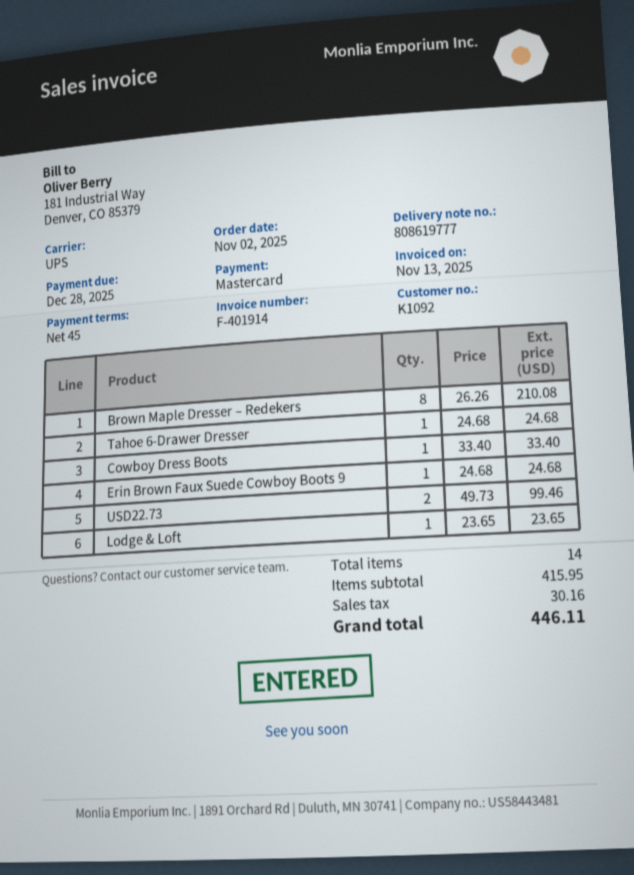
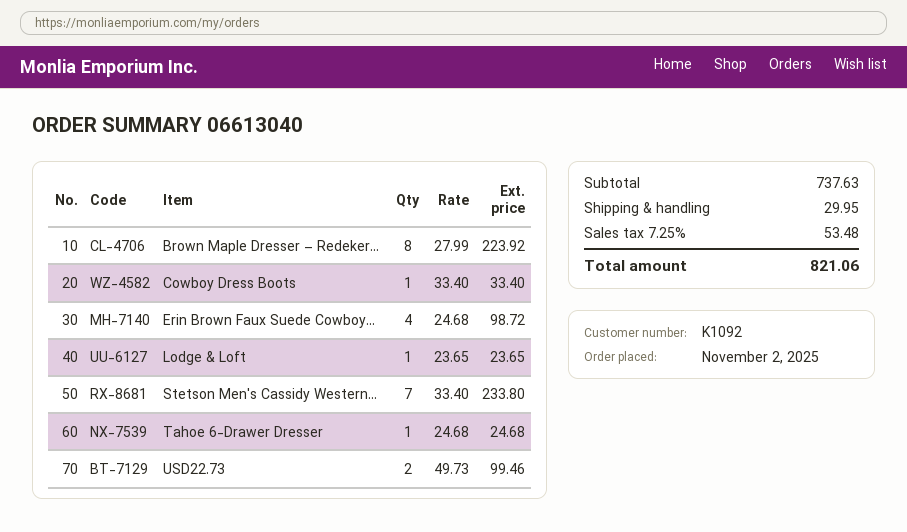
Brown Maple Dresser – Redekers: 8 x 26.26 = 210.08 -> 8 x 27.99 = 223.92
Erin Brown Faux Suede Cowboy Boots 9: 1 x 24.68 = 24.68 -> 4 x 24.68 = 98.72
Stetson Men's Cassidy Western...: none -> 7 x 33.40 = 233.80
subtotal: 415.95 -> 737.63
shipping: none -> 29.95
tax: 30.16 -> 53.48
total: 446.11 -> 821.06

